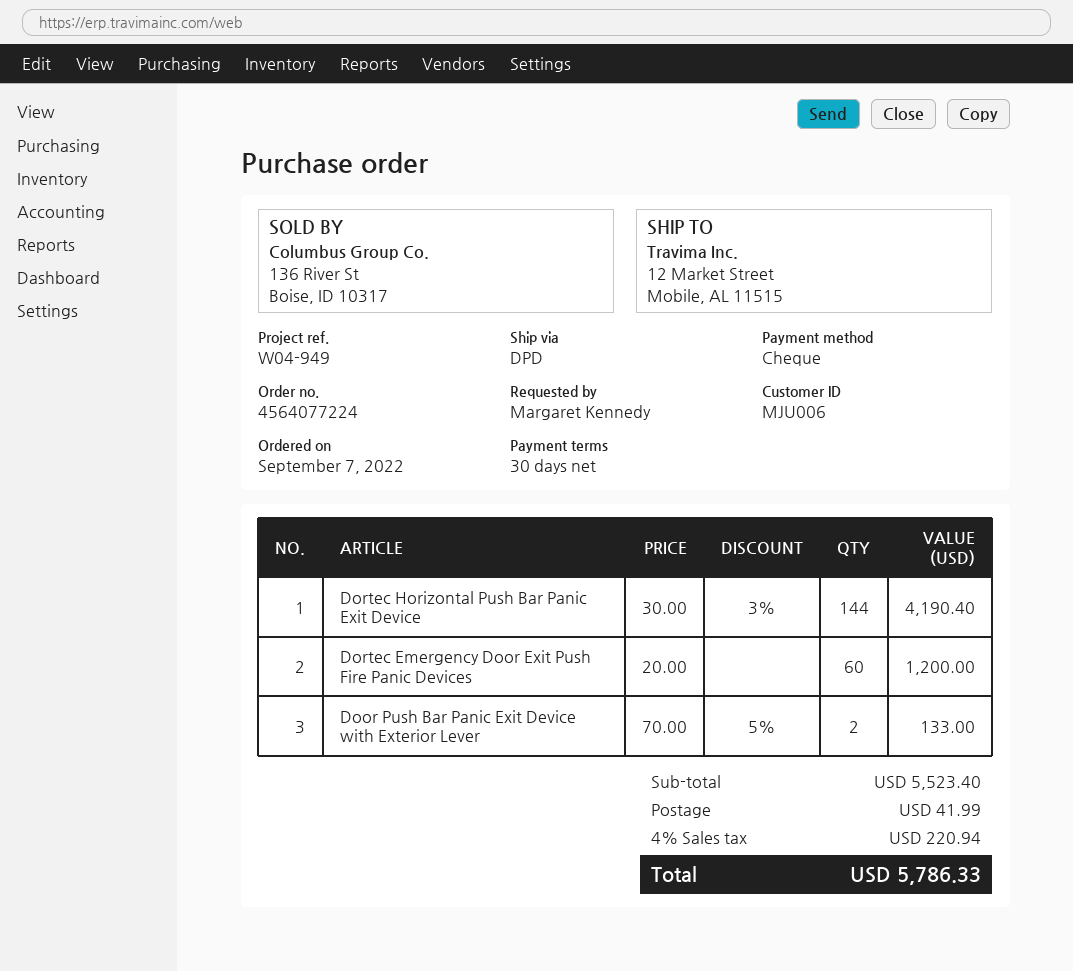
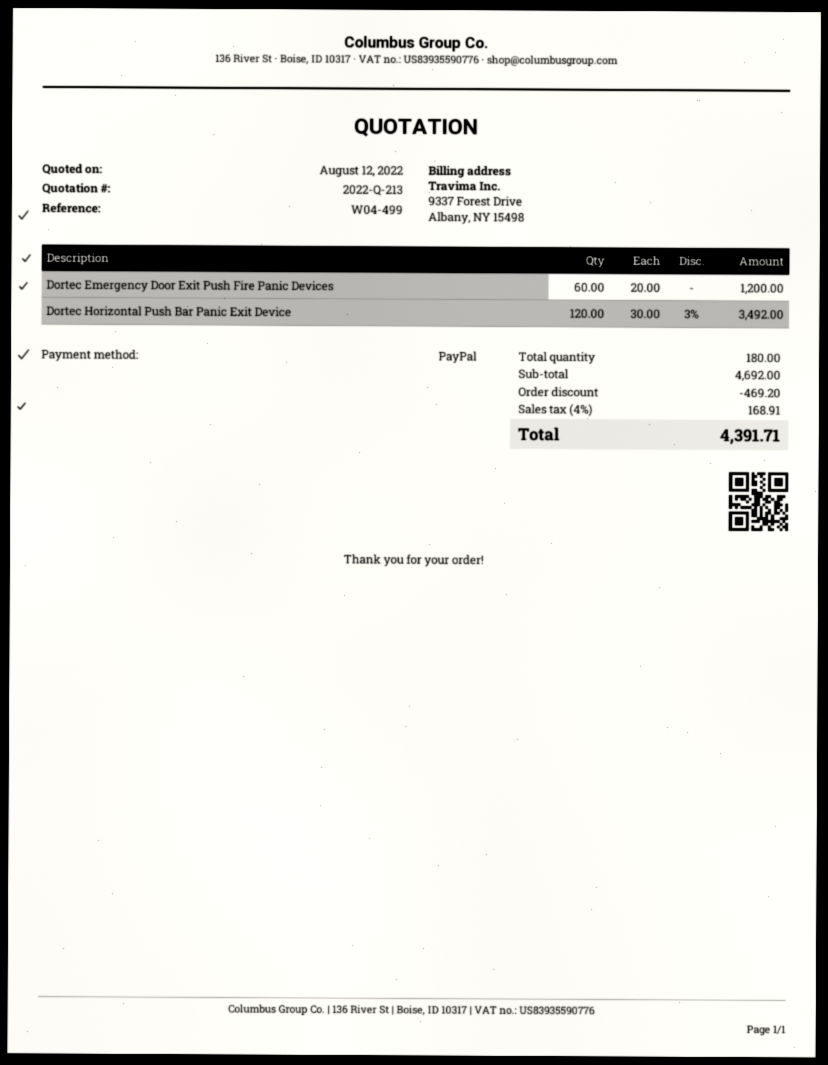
reference: W04-949 -> W04-499
payment method: cheque -> PayPal
Dortec Horizontal Push Bar Panic Exit Device: 144 x 30.00 - 3% = 4190.40 -> 120 x 30.00 - 3% = 3492.00
Door Push Bar Panic Exit Device with Exterior Lever: 2 x 70.00 - 5% = 133.00 -> none
subtotal: 5523.40 -> 4692.00
discount: none -> 469.20
shipping: 41.99 -> none
tax: 4% = 220.94 -> 4% = 168.91
total: 5786.33 -> 4391.71

